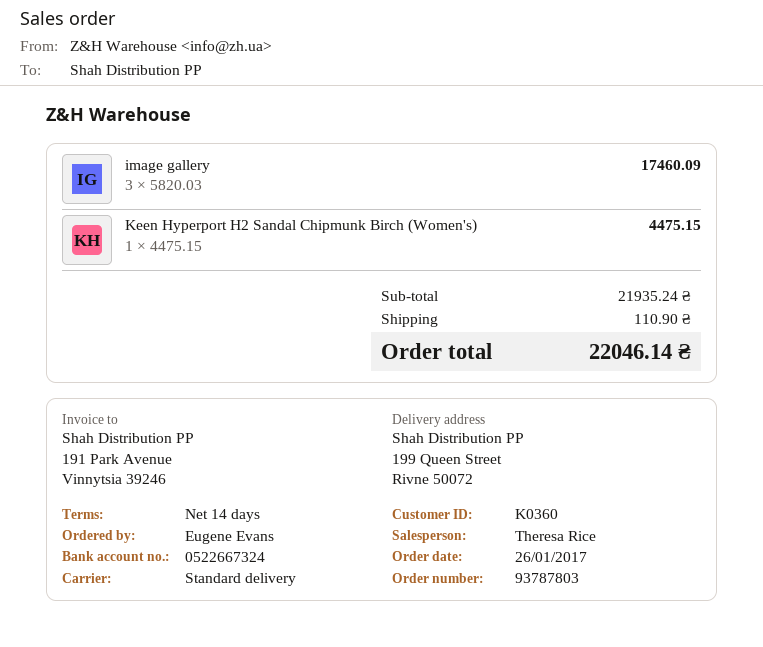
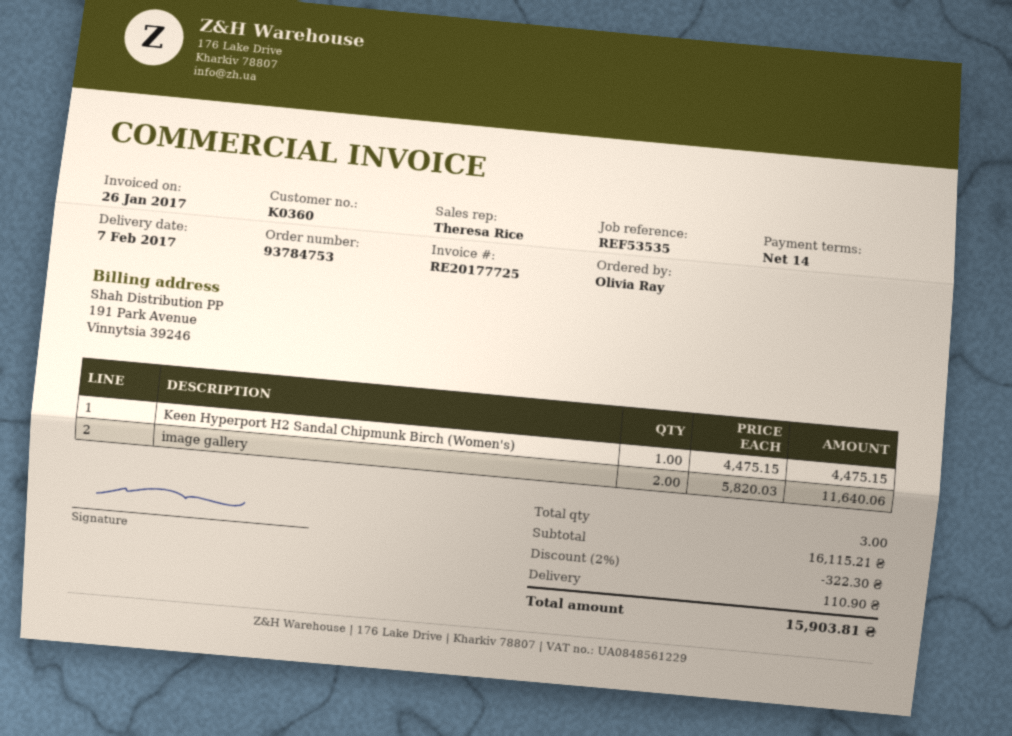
order number: 93787803 -> 93784753
ordered by: Eugene Evans -> Olivia Ray
image gallery: 3 x 5820.03 = 17460.09 -> 2 x 5820.03 = 11640.06
subtotal: 21935.24 -> 16115.21
discount: none -> 2% = 322.30
total: 22046.14 -> 15903.81

